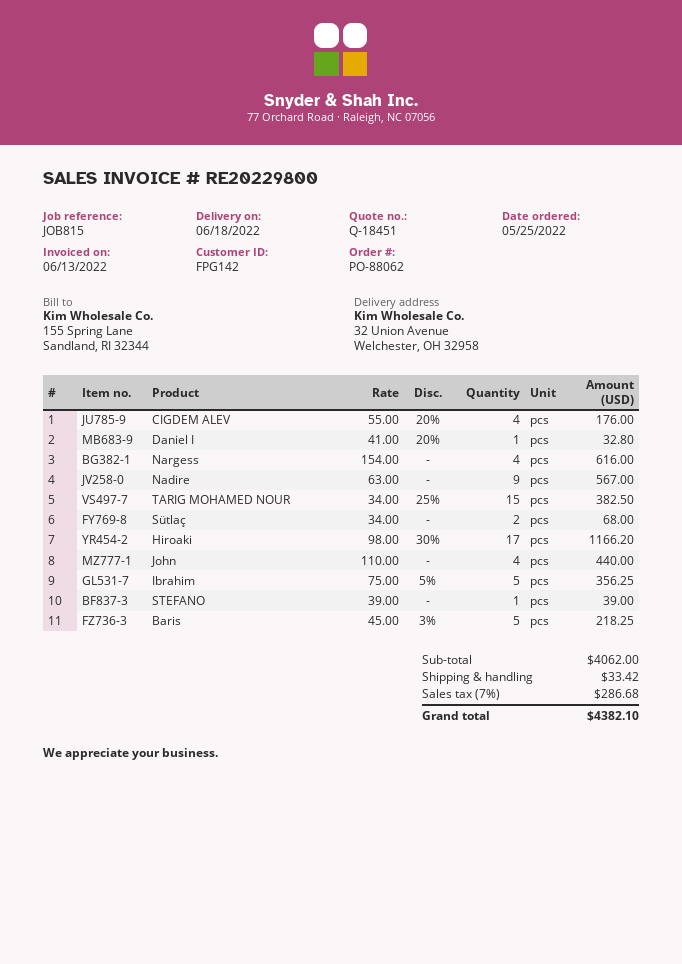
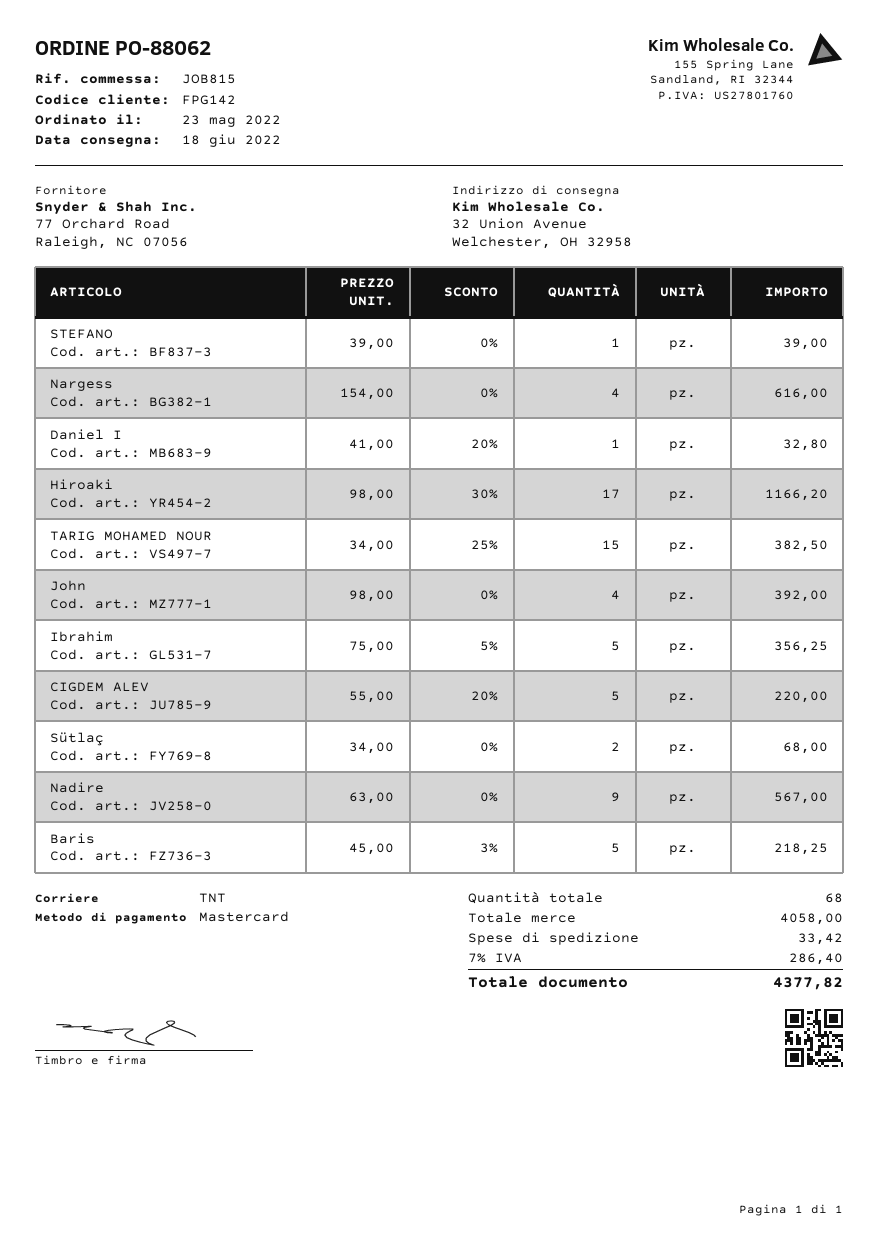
order date: 2022-05-25 -> 2022-05-23
CIGDEM ALEV: 4 x 55.00 - 20% = 176.00 -> 5 x 55.00 - 20% = 220.00
John: 4 x 110.00 = 440.00 -> 4 x 98.00 = 392.00
subtotal: 4062.00 -> 4058.00
tax: 7% = 286.68 -> 7% = 286.40
total: 4382.10 -> 4377.82

